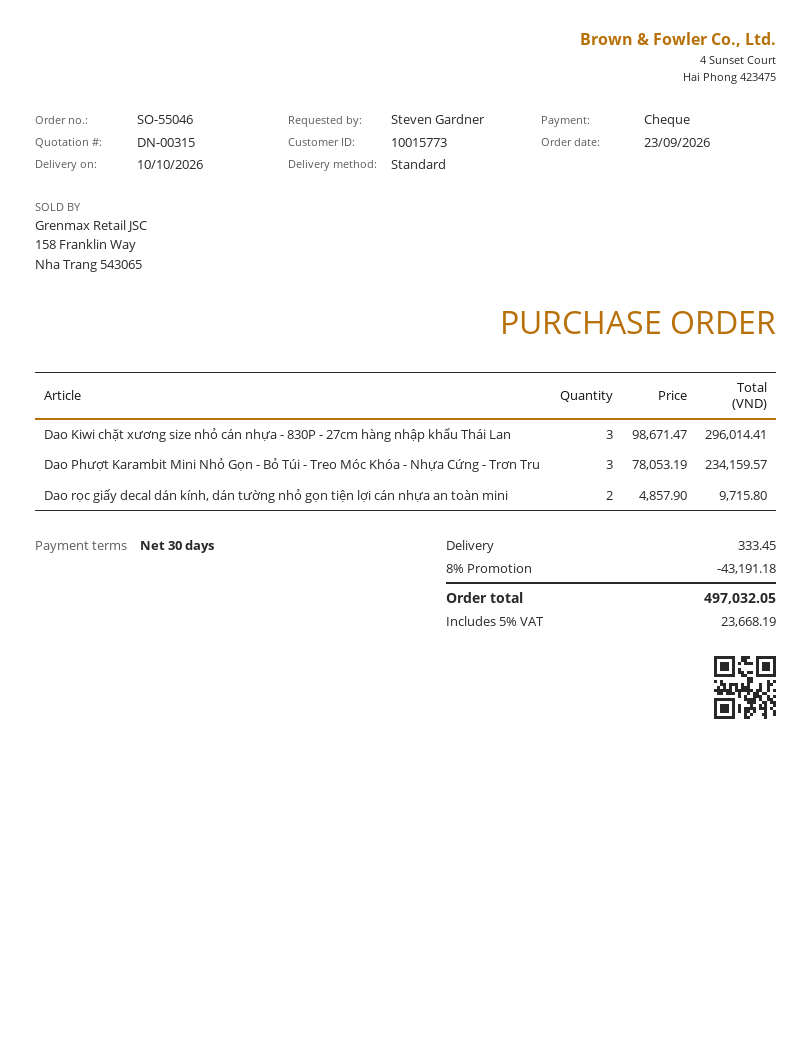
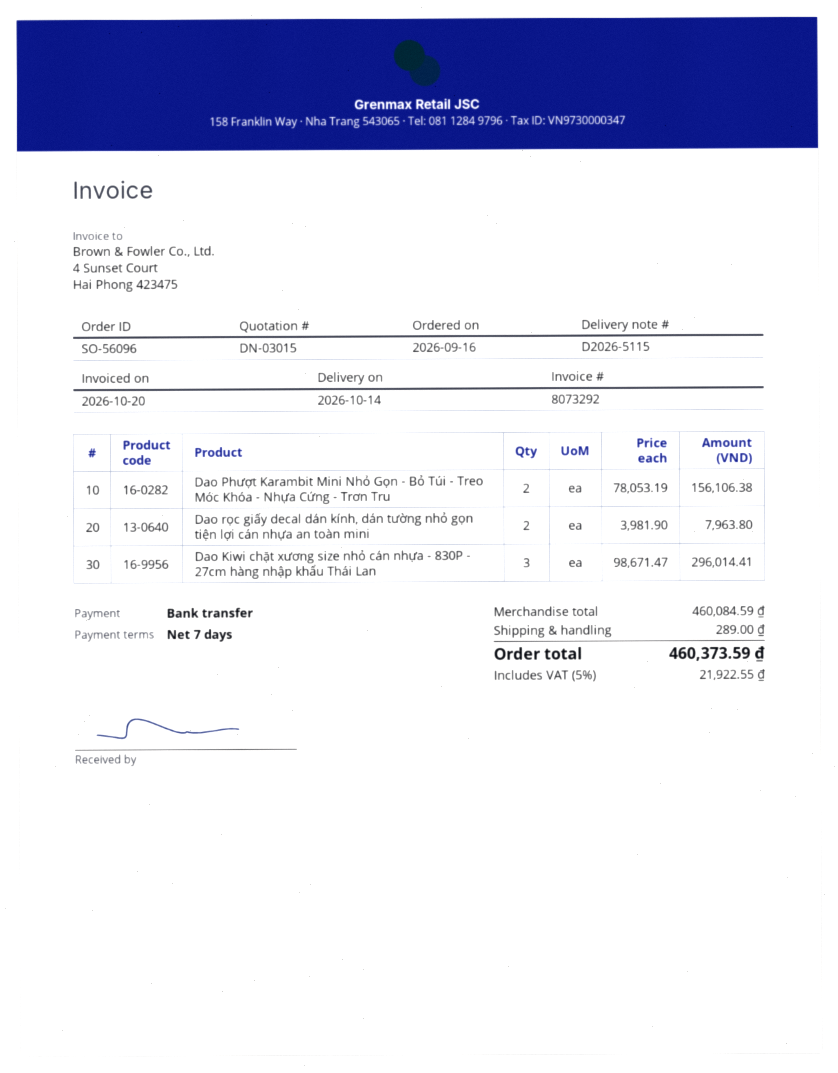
quote number: DN-00315 -> DN-03015
order number: SO-55046 -> SO-56096
order date: 2026-09-23 -> 2026-09-16
delivery date: 2026-10-10 -> 2026-10-14
payment terms: 30 days -> 7 days
payment method: cheque -> bank transfer
Dao Phượt Karambit Mini Nhỏ Gọn - Bỏ Túi - Treo Móc Khóa - Nhựa Cứng - Trơn Tru: 3 x 78053.19 = 234159.57 -> 2 x 78053.19 = 156106.38
Dao rọc giấy decal dán kính, dán tường nhỏ gọn tiện lợi cán nhựa an toàn mini: 2 x 4857.90 = 9715.80 -> 2 x 3981.90 = 7963.80
discount: 8% = 43191.18 -> none
shipping: 333.45 -> 289.00
tax: 5% = 23668.19 -> 5% = 21922.55
total: 497032.05 -> 460373.59

